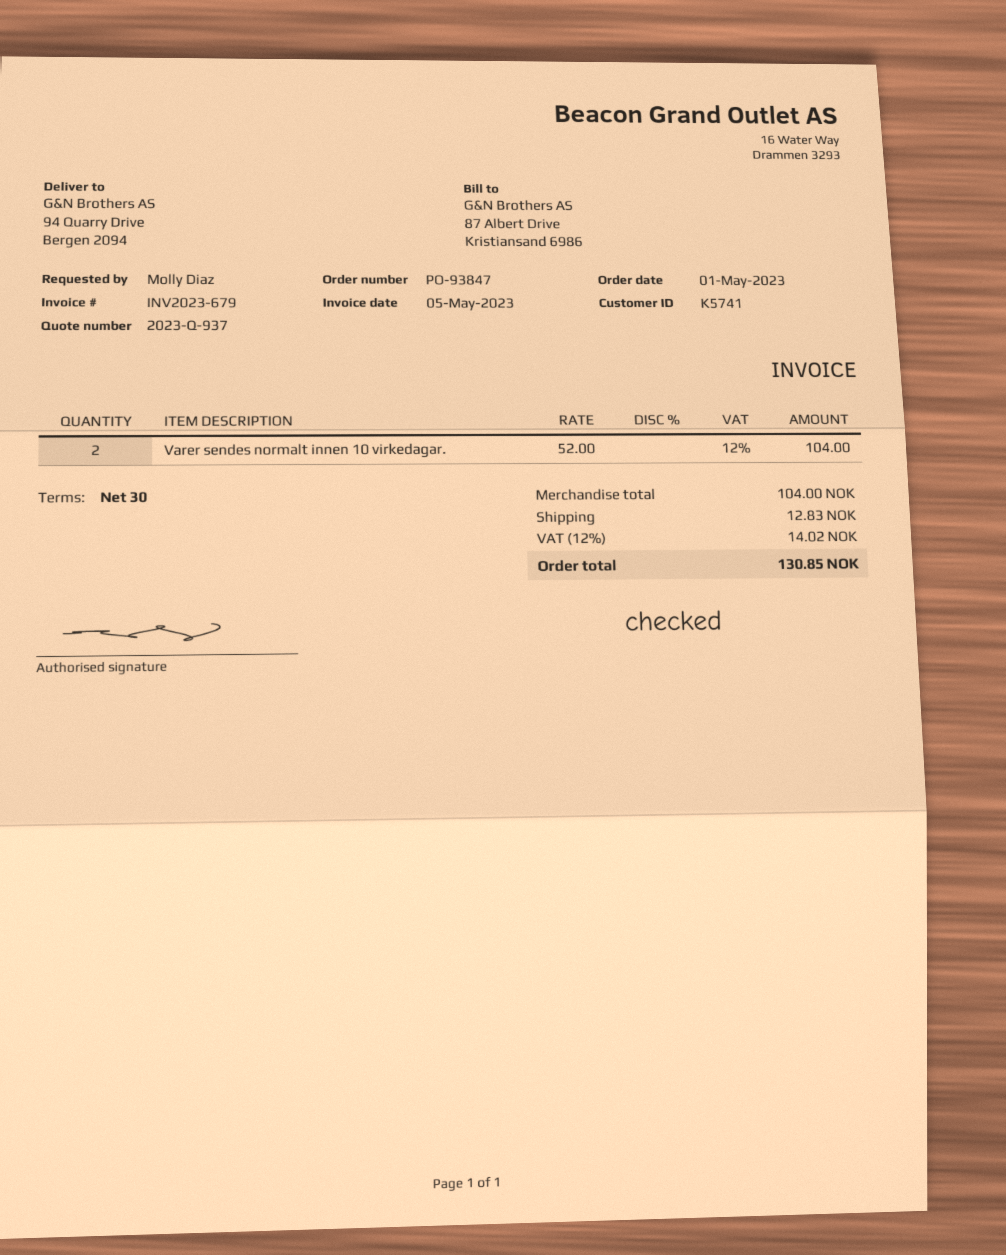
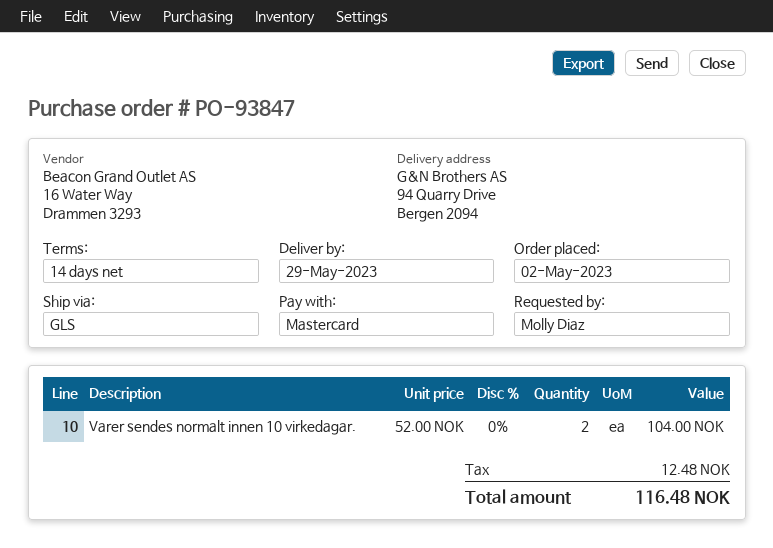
order date: 2023-05-01 -> 2023-05-02
payment terms: 30 days -> 14 days
shipping: 12.83 -> none
tax: 14.02 -> 12.48
total: 130.85 -> 116.48

